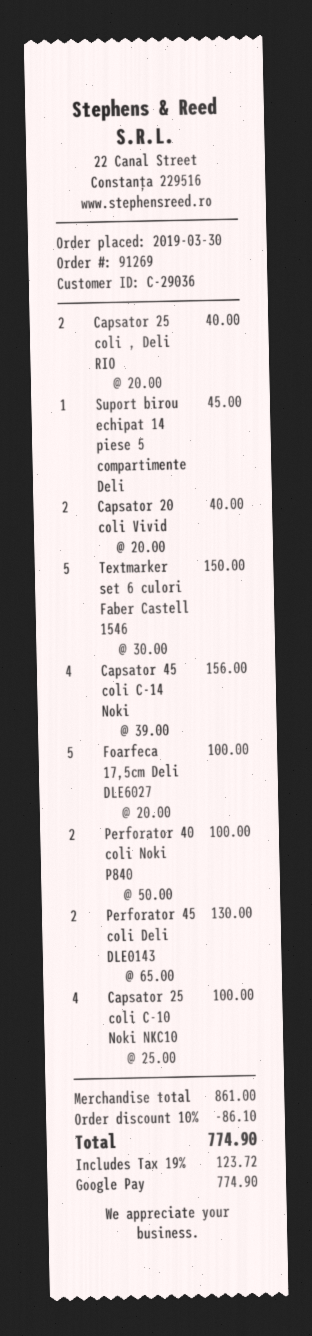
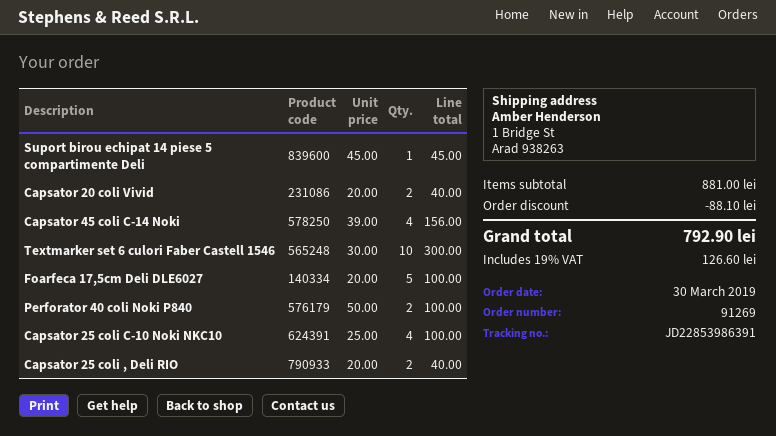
Textmarker set 6 culori Faber Castell 1546: 5 x 30.00 = 150.00 -> 10 x 30.00 = 300.00
Perforator 45 coli Deli DLE0143: 2 x 65.00 = 130.00 -> none
subtotal: 861.00 -> 881.00
discount: 86.10 -> 88.10
tax: 19% = 123.72 -> 19% = 126.60
total: 774.90 -> 792.90

